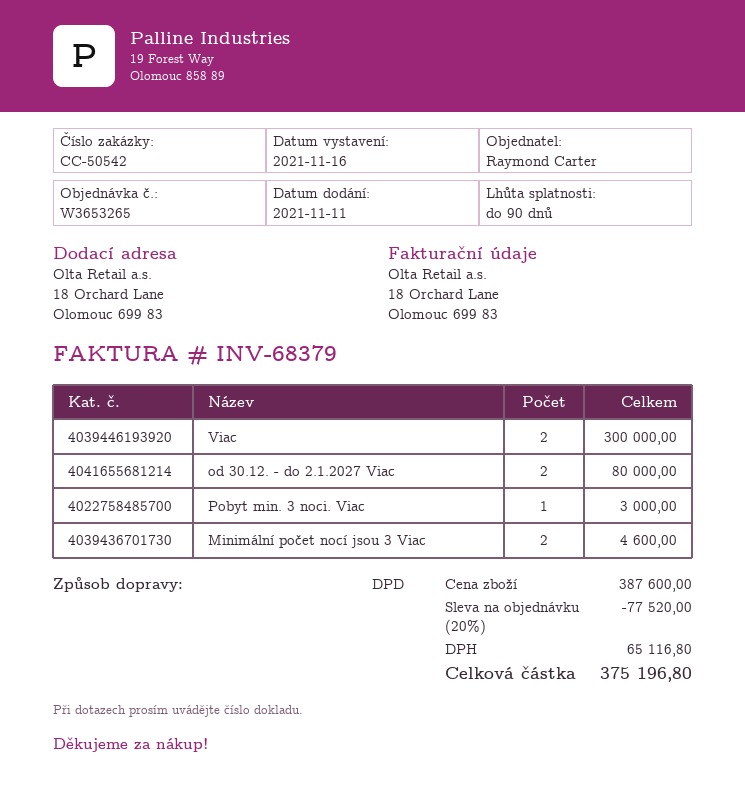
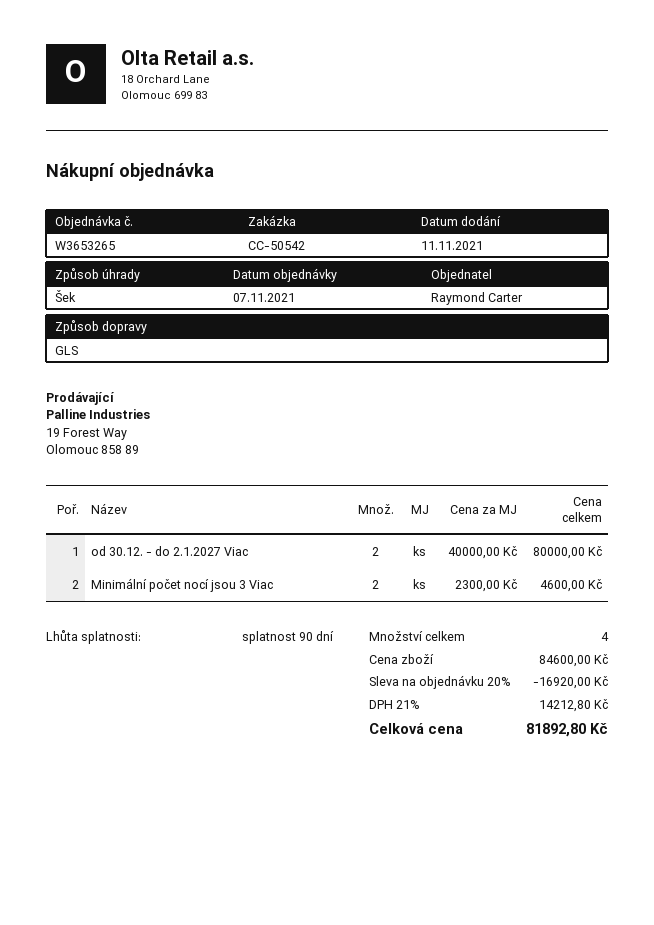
shipping method: DPD -> GLS
Viac: 2 for 300000.00 -> none
Pobyt min. 3 noci. Viac: 1 for 3000.00 -> none
subtotal: 387600.00 -> 84600.00
discount: 20% = 77520.00 -> 20% = 16920.00
tax: 65116.80 -> 14212.80
total: 375196.80 -> 81892.80

